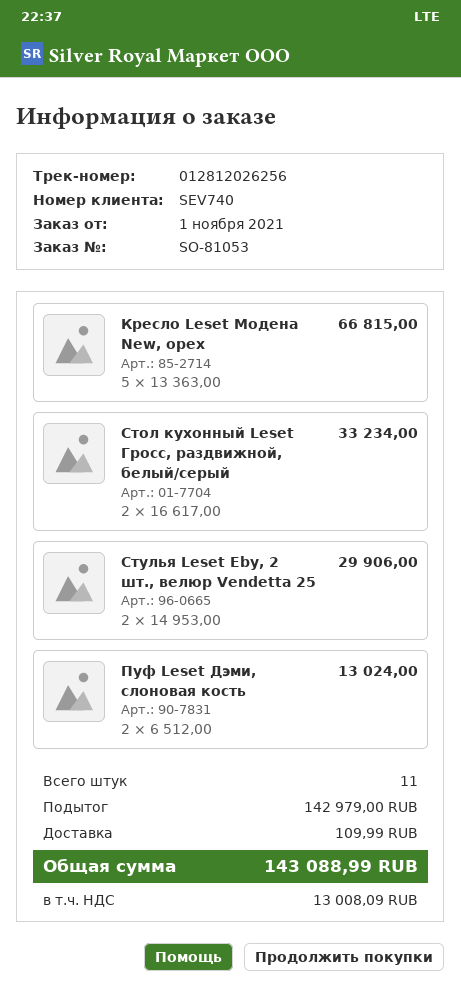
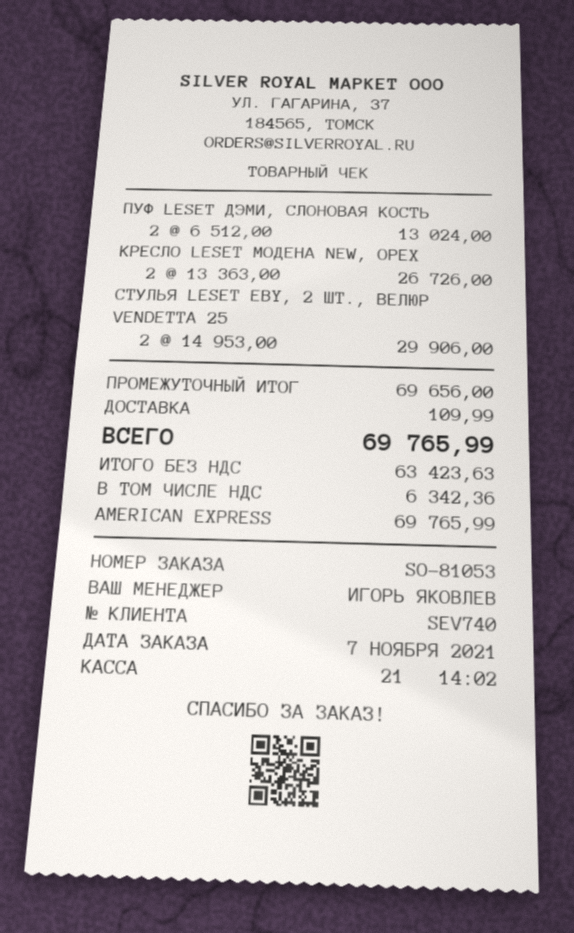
order date: 2021-11-01 -> 2021-11-07
Кресло Leset Модена New, орех: 5 x 13363.00 = 66815.00 -> 2 x 13363.00 = 26726.00
Стол кухонный Leset Гросс, раздвижной, белый/серый: 2 x 16617.00 = 33234.00 -> none
subtotal: 142979.00 -> 69656.00
tax: 13008.09 -> 6342.36
total: 143088.99 -> 69765.99

